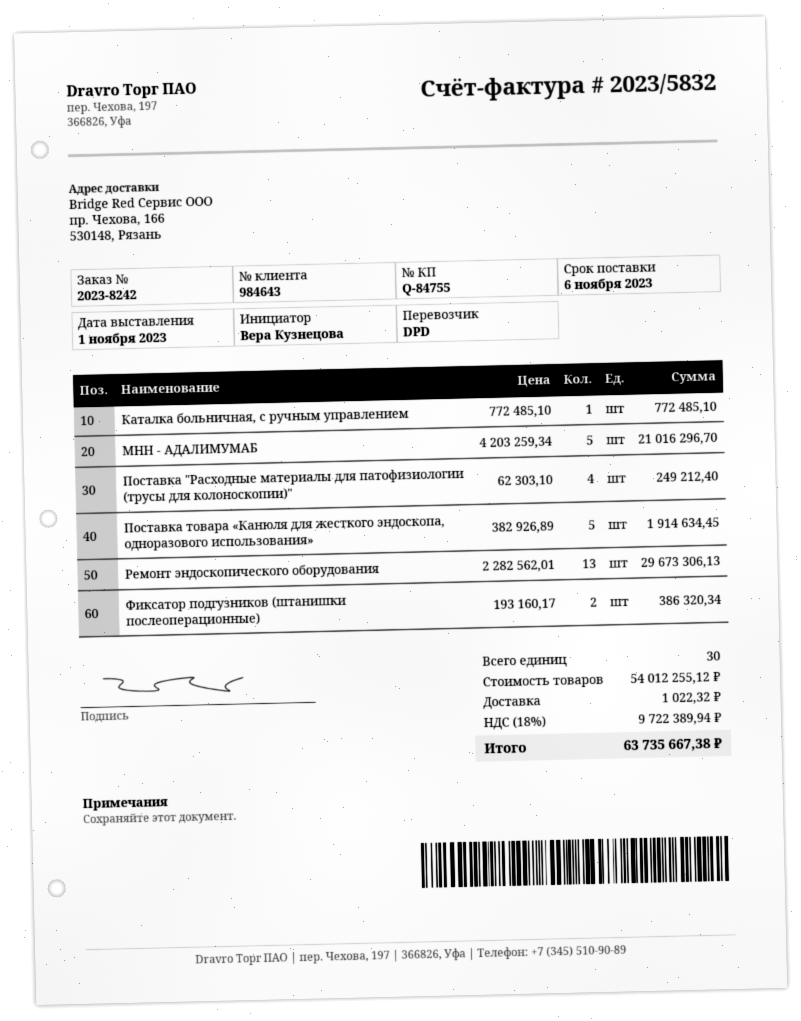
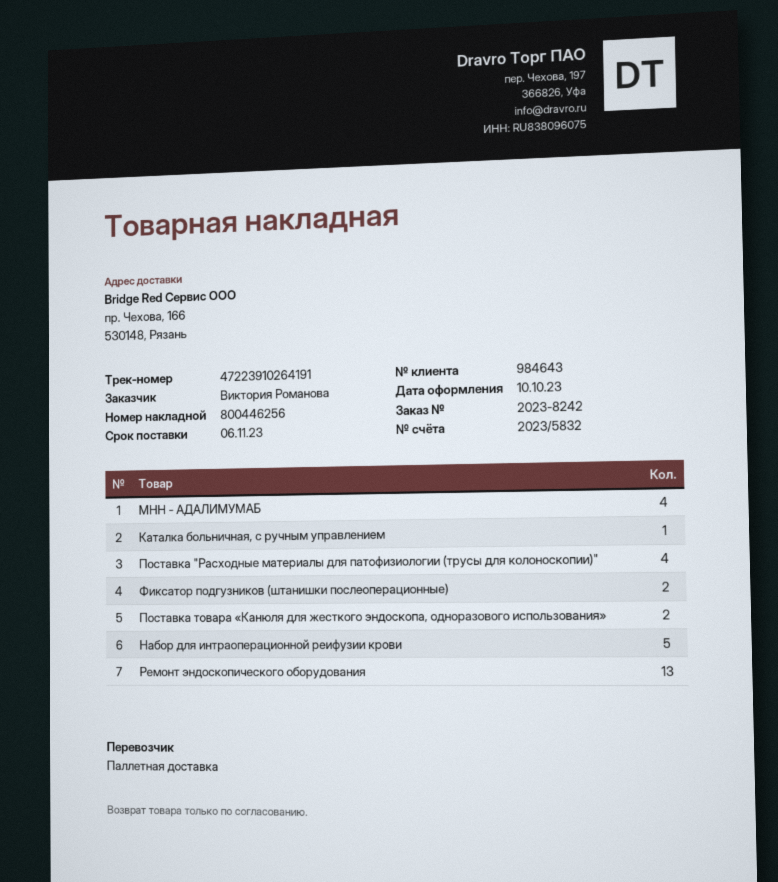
ordered by: Вера Кузнецова -> Виктория Романова
shipping method: DPD -> pallet freight
МНН - АДАЛИМУМАБ: 5 -> 4
Поставка товара «Канюля для жесткого эндоскопа, одноразового использования»: 5 -> 2
Набор для интраоперационной реифузии крови: none -> 5

